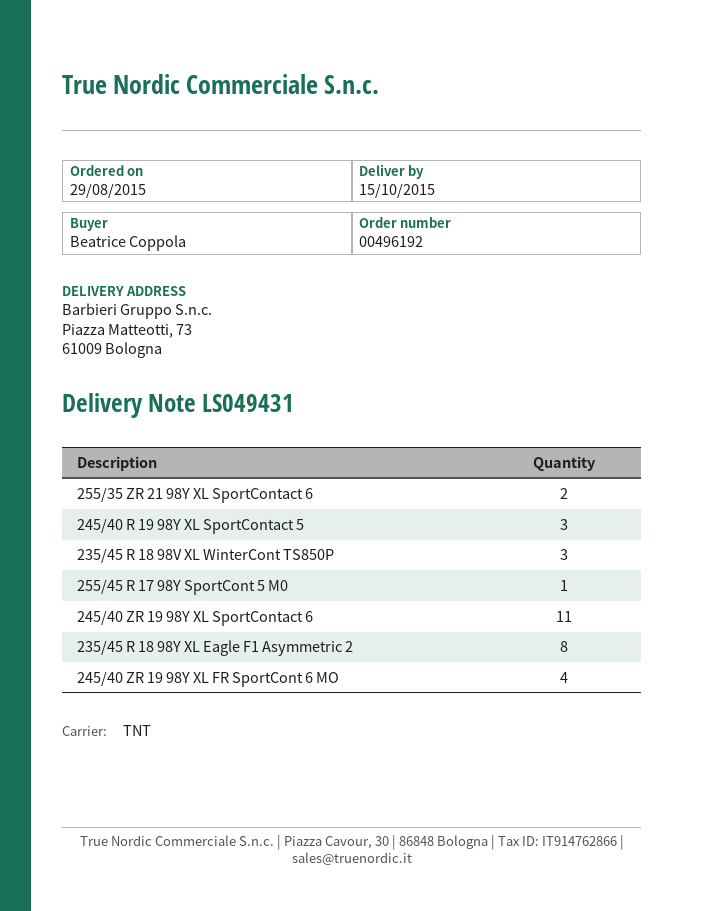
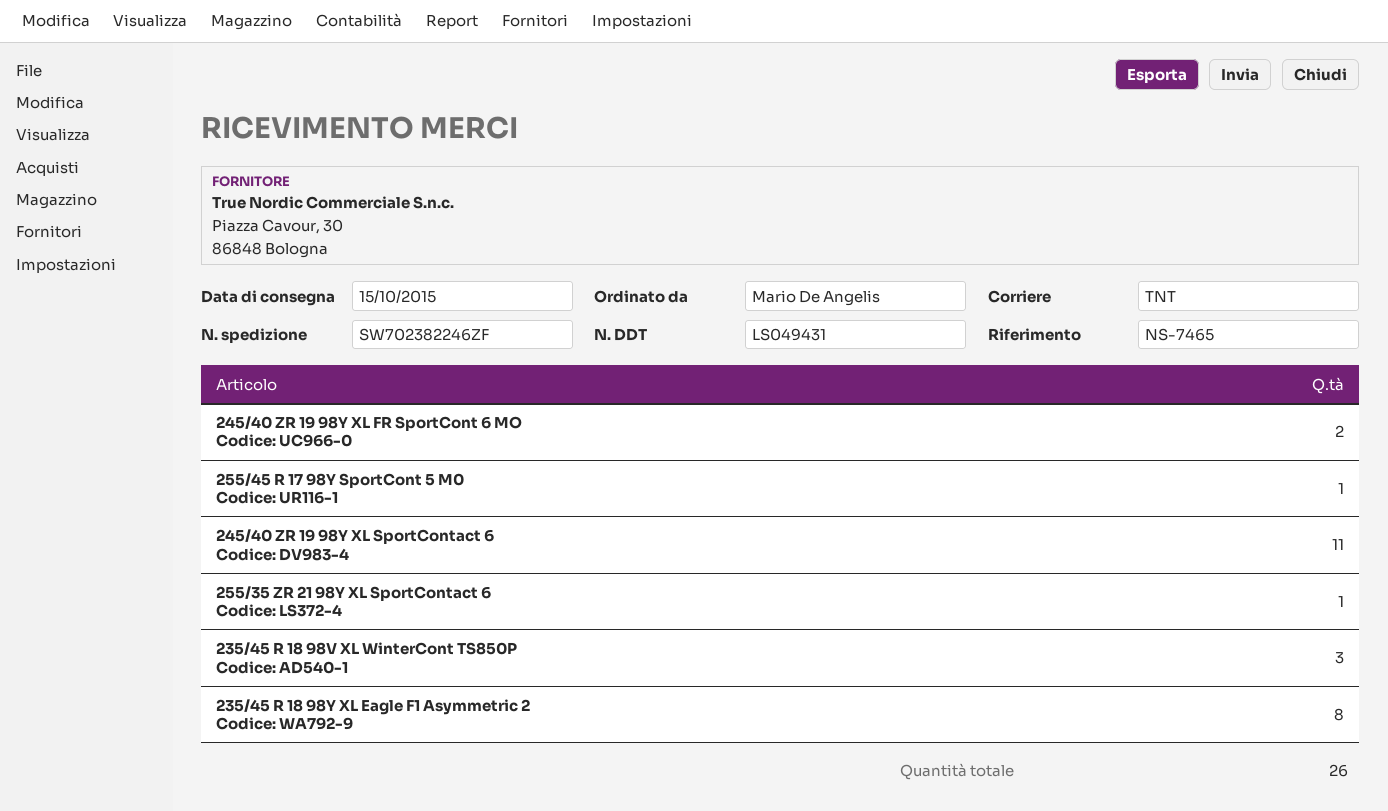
ordered by: Beatrice Coppola -> Mario De Angelis
255/35 ZR 21 98Y XL SportContact 6: 2 -> 1
245/40 R 19 98Y XL SportContact 5: 3 -> none
245/40 ZR 19 98Y XL FR SportCont 6 MO: 4 -> 2

